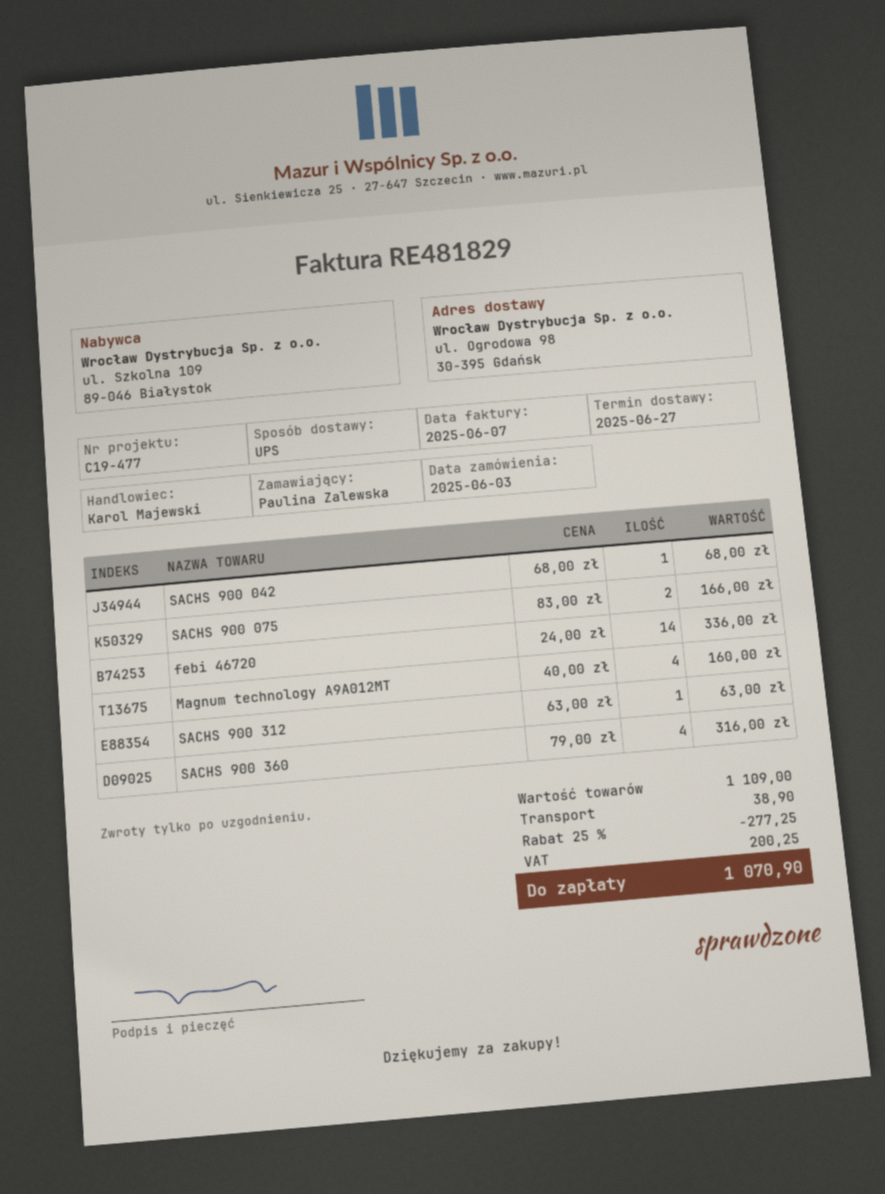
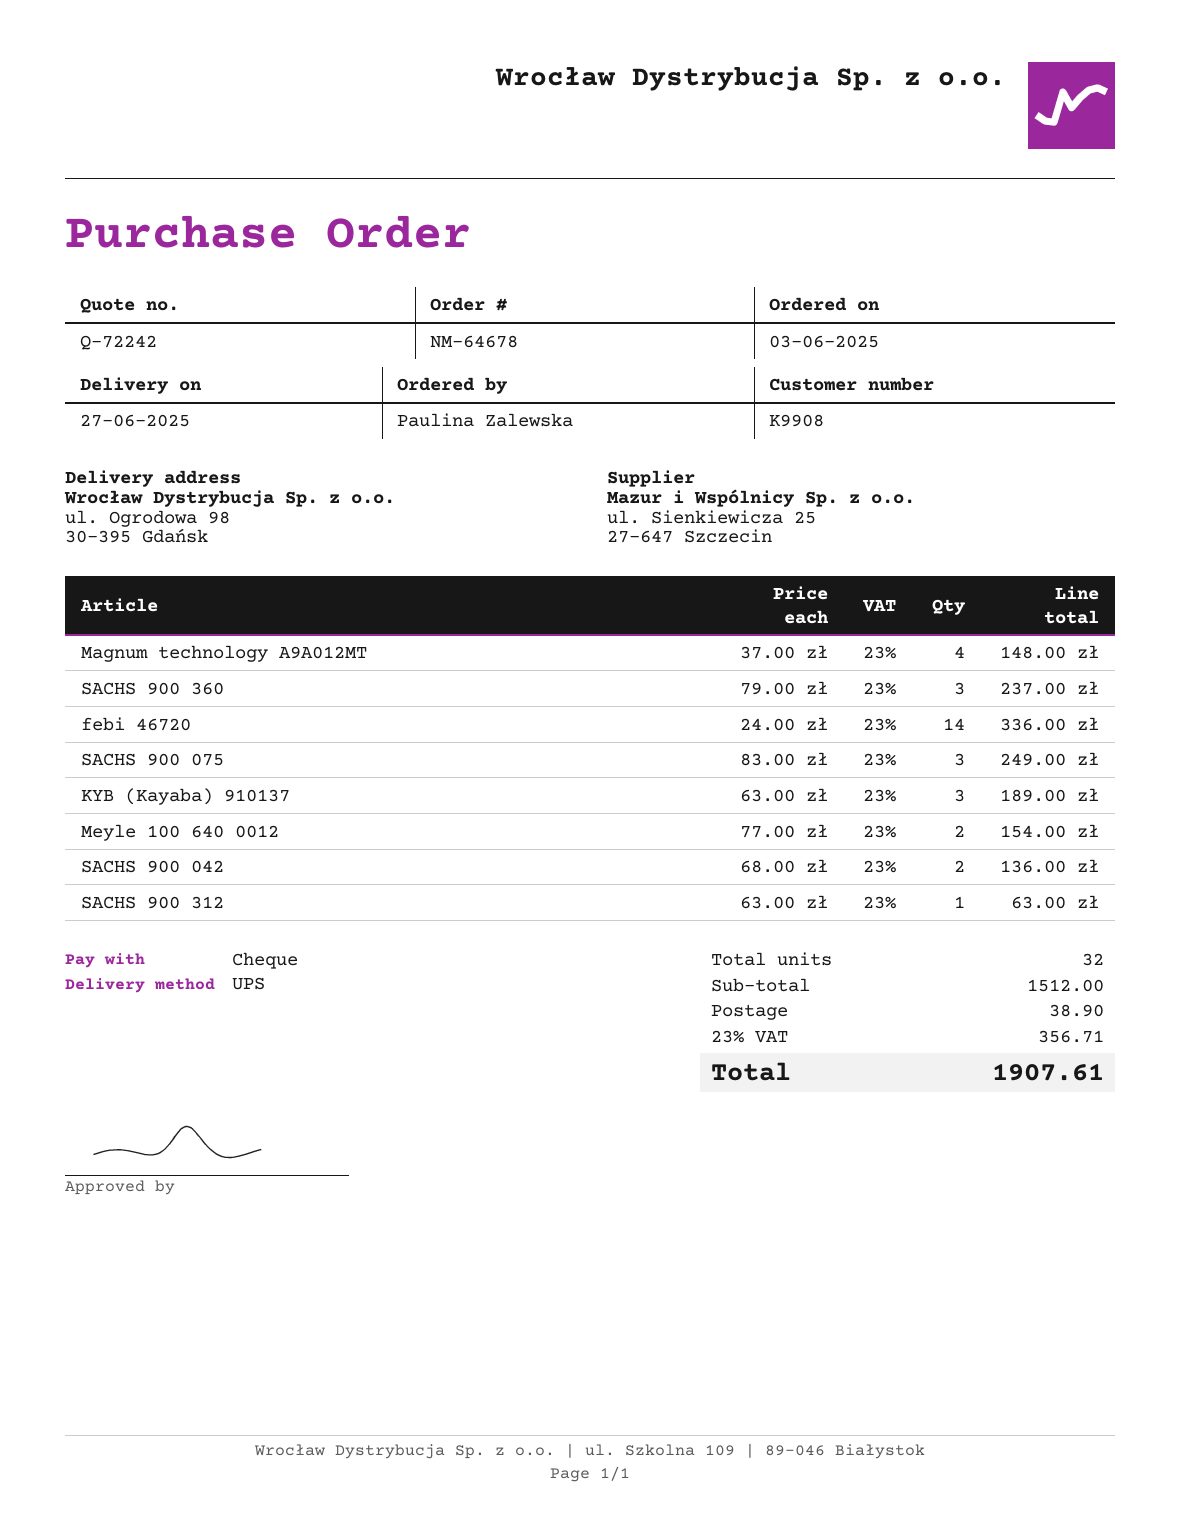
SACHS 900 042: 1 x 68.00 = 68.00 -> 2 x 68.00 = 136.00
SACHS 900 075: 2 x 83.00 = 166.00 -> 3 x 83.00 = 249.00
Magnum technology A9A012MT: 4 x 40.00 = 160.00 -> 4 x 37.00 = 148.00
SACHS 900 360: 4 x 79.00 = 316.00 -> 3 x 79.00 = 237.00
KYB (Kayaba) 910137: none -> 3 x 63.00 = 189.00
Meyle 100 640 0012: none -> 2 x 77.00 = 154.00
subtotal: 1109.00 -> 1512.00
discount: 25% = 277.25 -> none
tax: 200.25 -> 356.71
total: 1070.90 -> 1907.61

